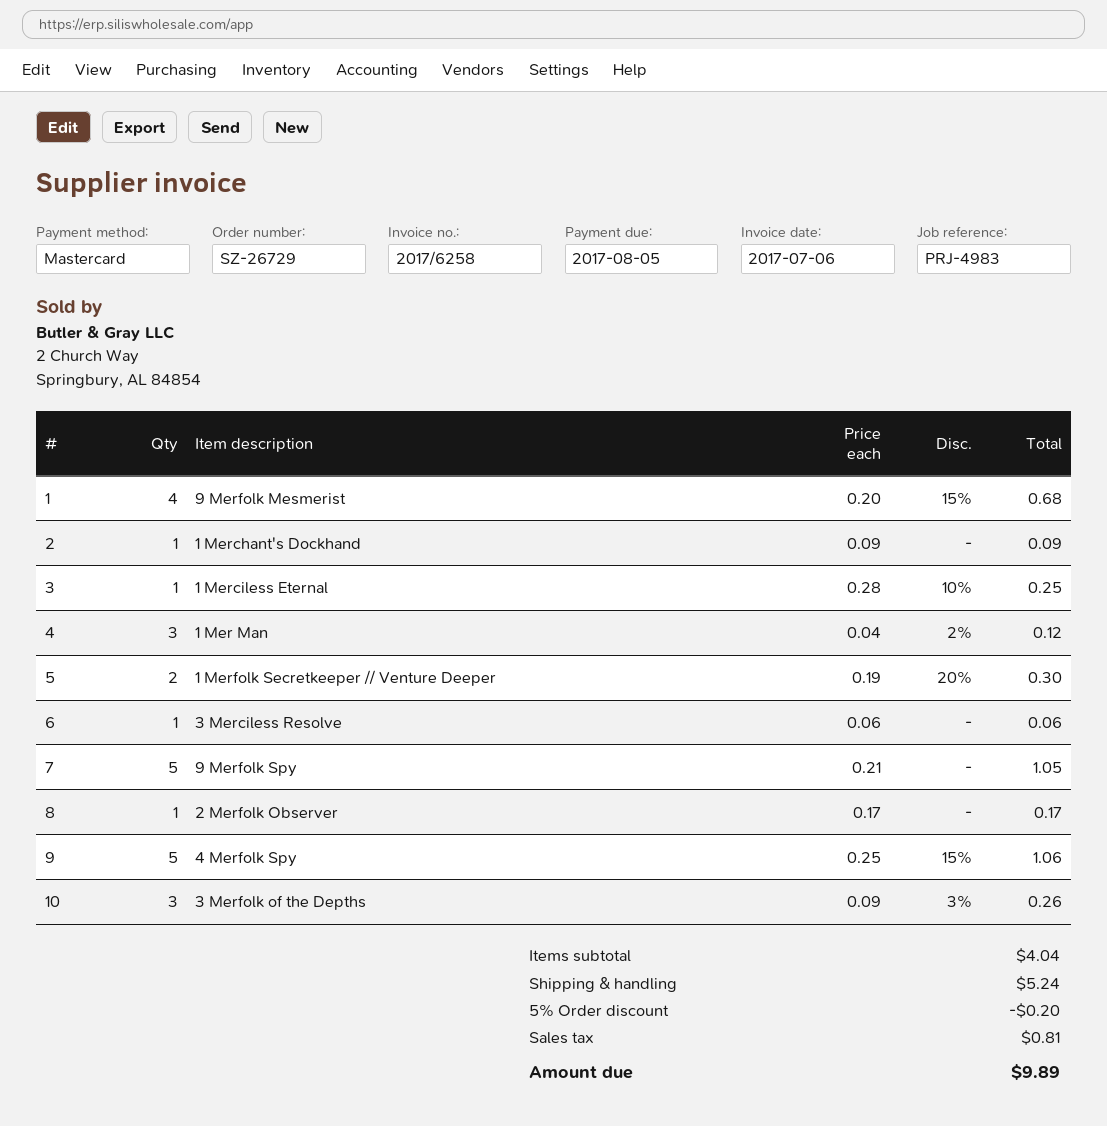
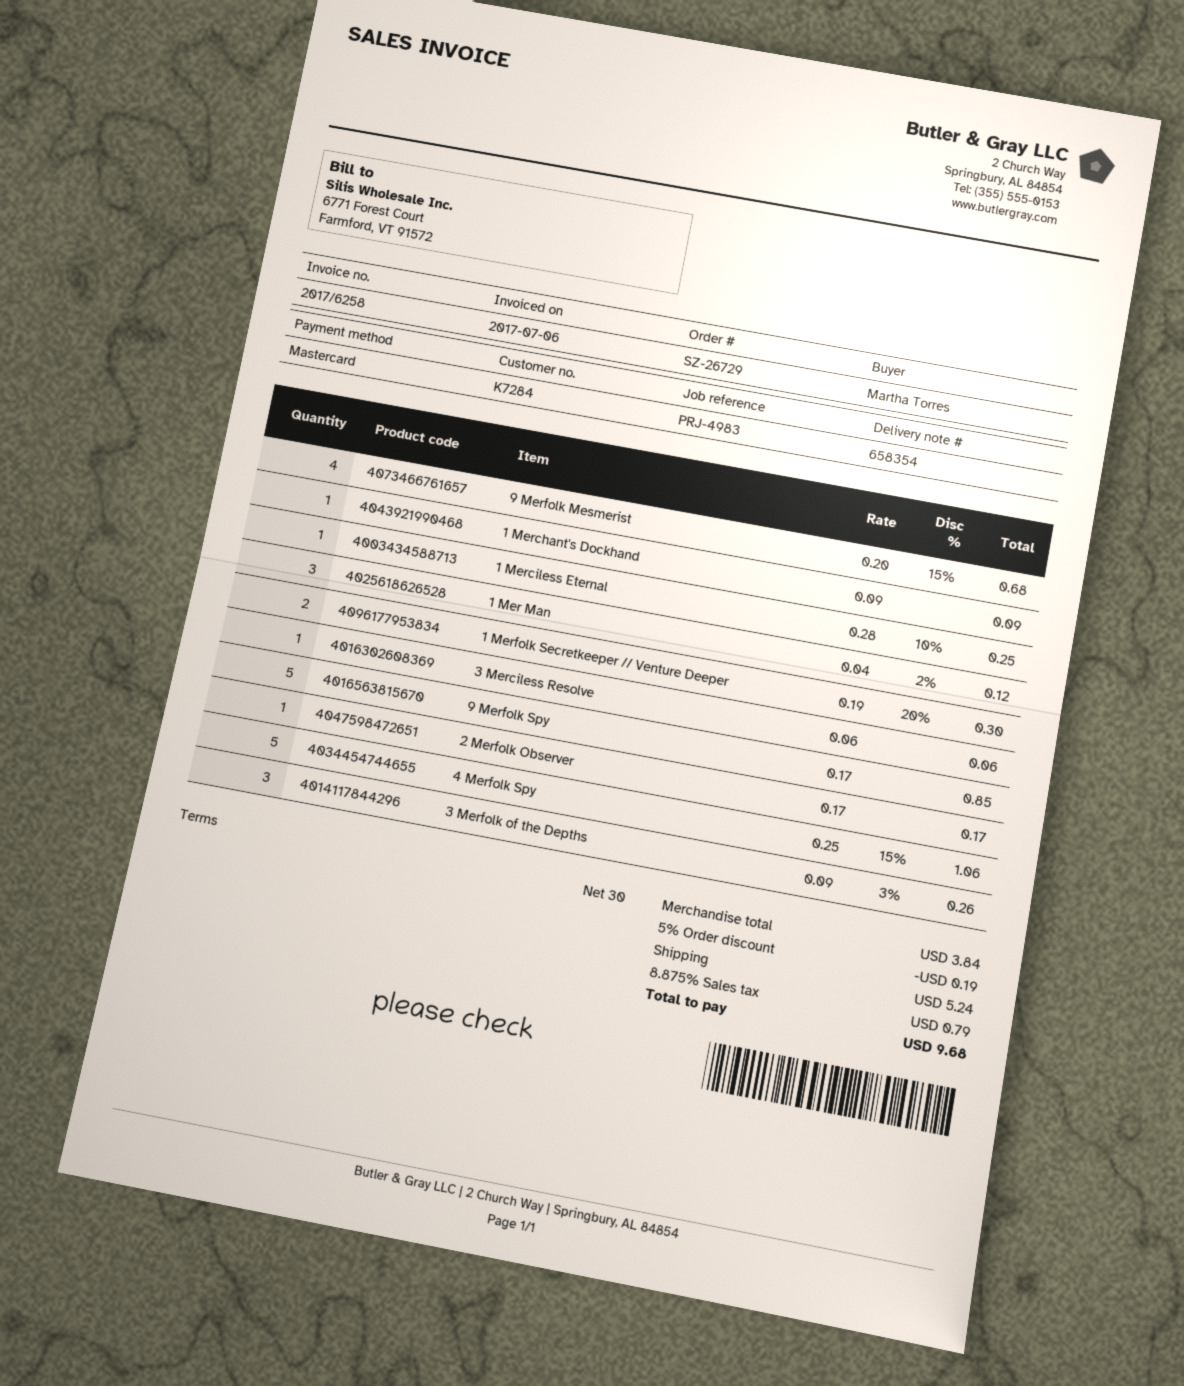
9 Merfolk Spy: 5 x 0.21 = 1.05 -> 5 x 0.17 = 0.85
subtotal: 4.04 -> 3.84
discount: 5% = 0.20 -> 5% = 0.19
tax: 0.81 -> 0.79
total: 9.89 -> 9.68

